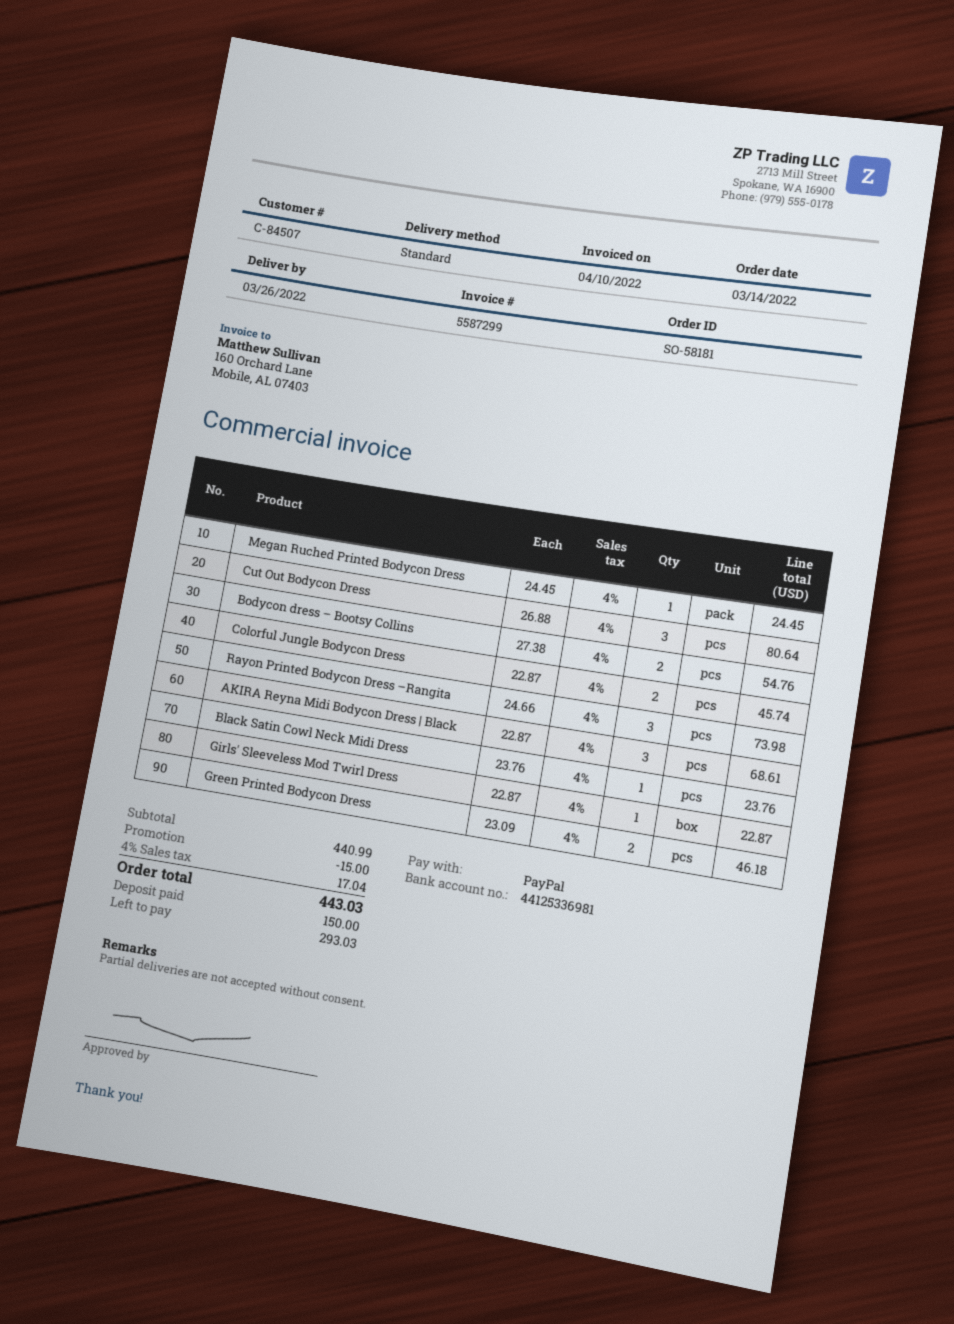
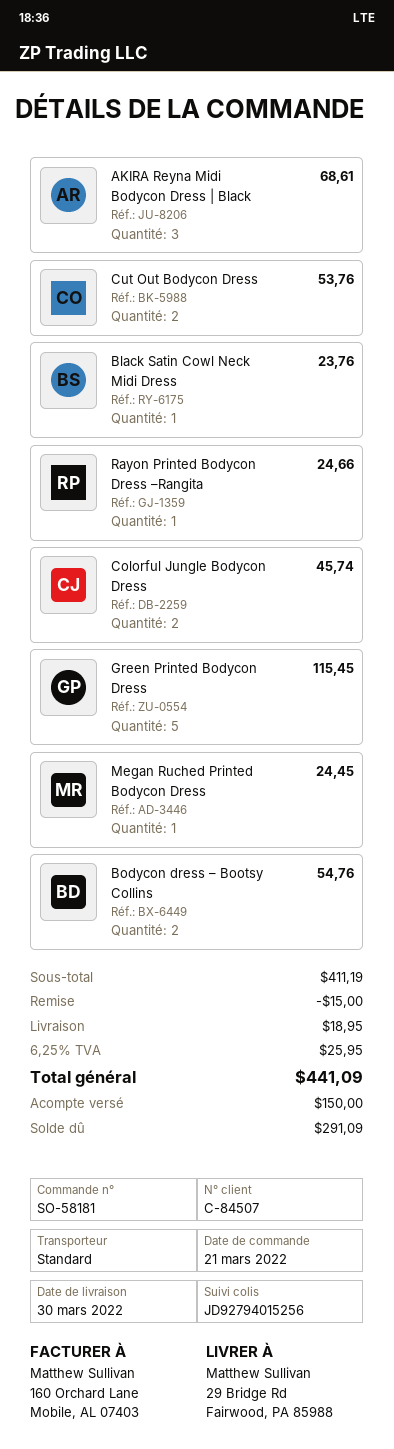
order date: 2022-03-14 -> 2022-03-21
delivery date: 2022-03-26 -> 2022-03-30
Cut Out Bodycon Dress: 3 for 80.64 -> 2 for 53.76
Rayon Printed Bodycon Dress –Rangita: 3 for 73.98 -> 1 for 24.66
Girls' Sleeveless Mod Twirl Dress: 1 for 22.87 -> none
Green Printed Bodycon Dress: 2 for 46.18 -> 5 for 115.45
subtotal: 440.99 -> 411.19
shipping: none -> 18.95
tax: 4% = 17.04 -> 6.25% = 25.95
total: 443.03 -> 441.09
balance: 293.03 -> 291.09

